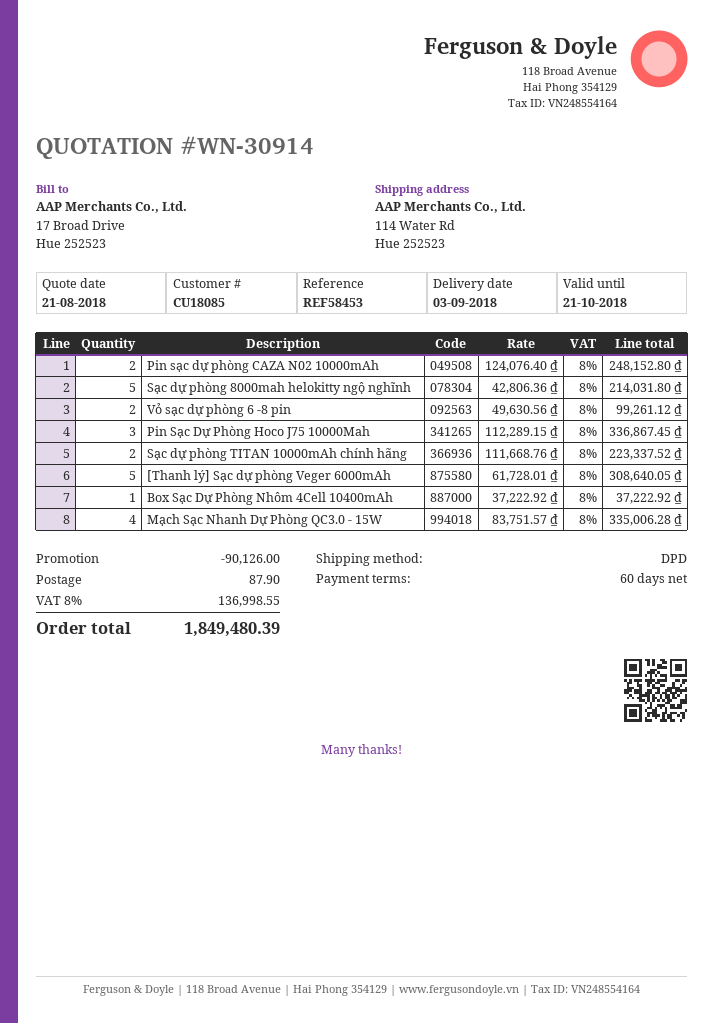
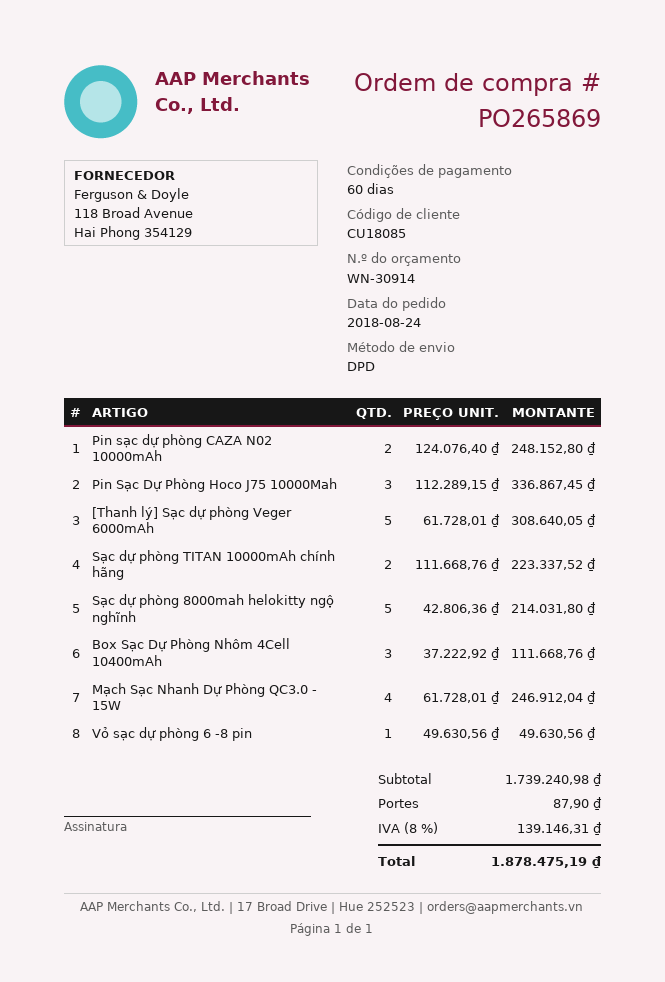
Vỏ sạc dự phòng 6 -8 pin: 2 x 49630.56 = 99261.12 -> 1 x 49630.56 = 49630.56
Box Sạc Dự Phòng Nhôm 4Cell 10400mAh: 1 x 37222.92 = 37222.92 -> 3 x 37222.92 = 111668.76
Mạch Sạc Nhanh Dự Phòng QC3.0 - 15W: 4 x 83751.57 = 335006.28 -> 4 x 61728.01 = 246912.04
discount: 90126.00 -> none
tax: 8% = 136998.55 -> 8% = 139146.31
total: 1849480.39 -> 1878475.19

